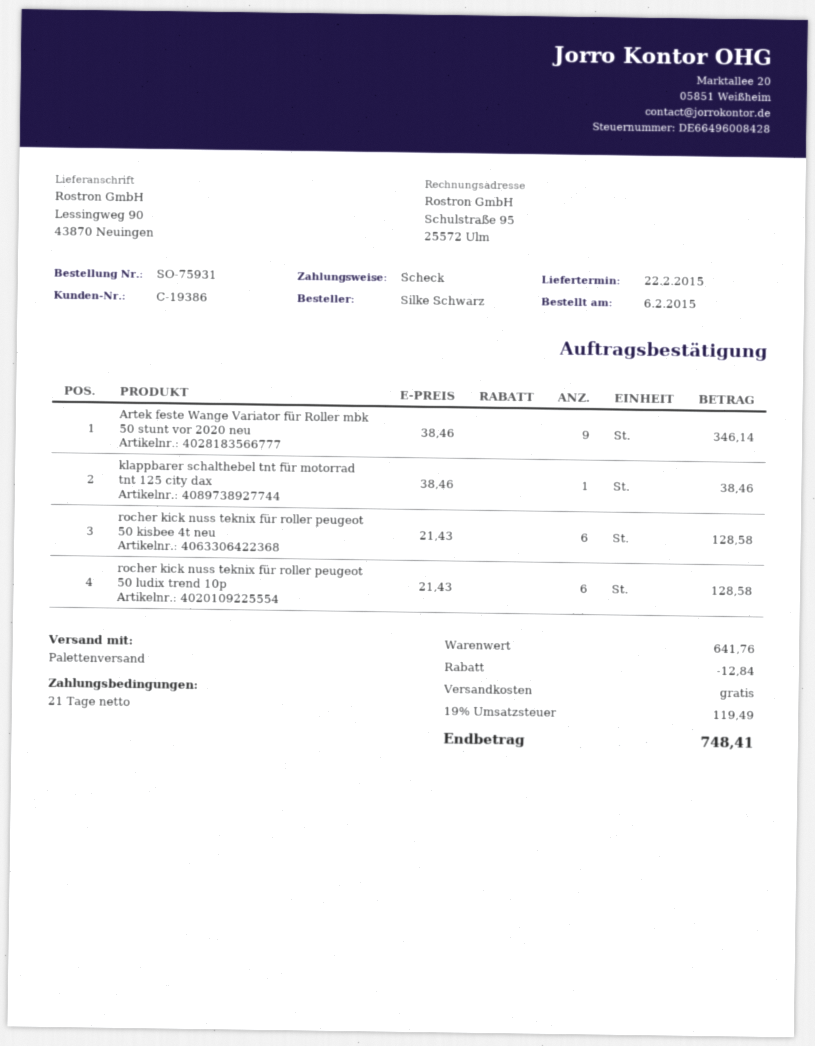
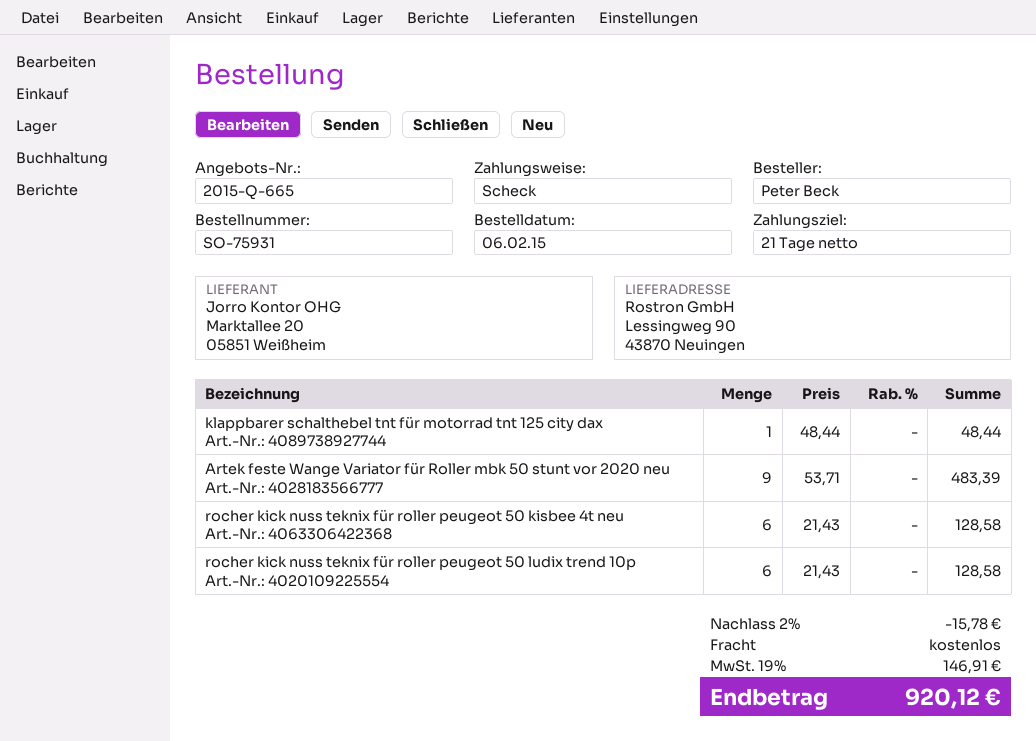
ordered by: Silke Schwarz -> Peter Beck
Artek feste Wange Variator für Roller mbk 50 stunt vor 2020 neu: 9 x 38.46 = 346.14 -> 9 x 53.71 = 483.39
klappbarer schalthebel tnt für motorrad tnt 125 city dax: 1 x 38.46 = 38.46 -> 1 x 48.44 = 48.44
discount: 12.84 -> 15.78
tax: 19% = 119.49 -> 19% = 146.91
total: 748.41 -> 920.12

